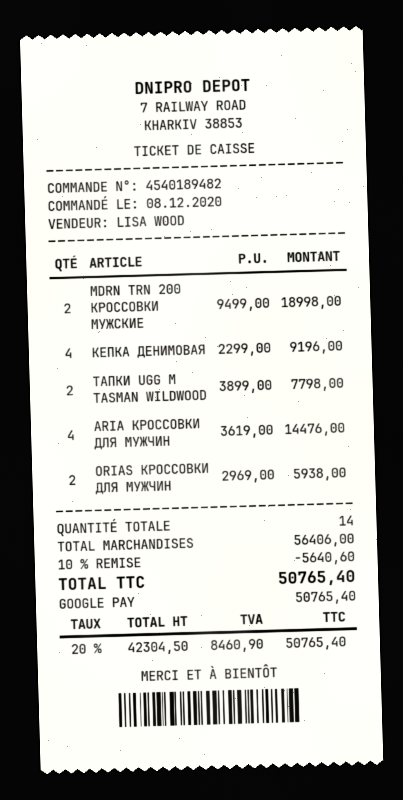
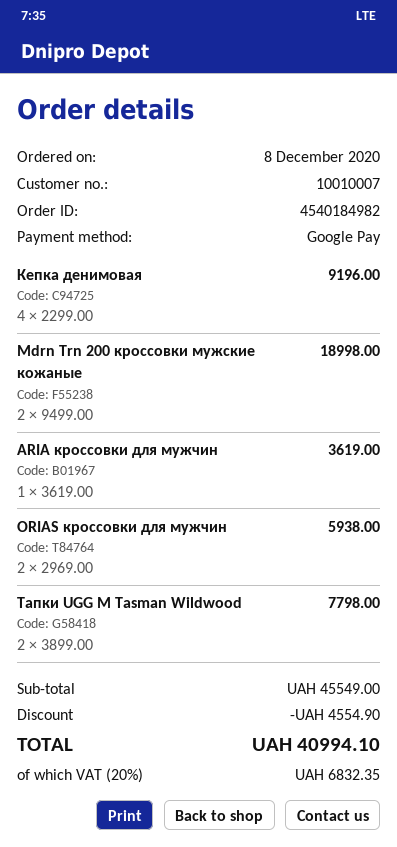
order number: 4540189482 -> 4540184982
ARIA КРОССОВКИ ДЛЯ МУЖЧИН: 4 x 3619.00 = 14476.00 -> 1 x 3619.00 = 3619.00
subtotal: 56406.00 -> 45549.00
discount: 5640.60 -> 4554.90
tax: 20% = 8460.90 -> 20% = 6832.35
total: 50765.40 -> 40994.10

